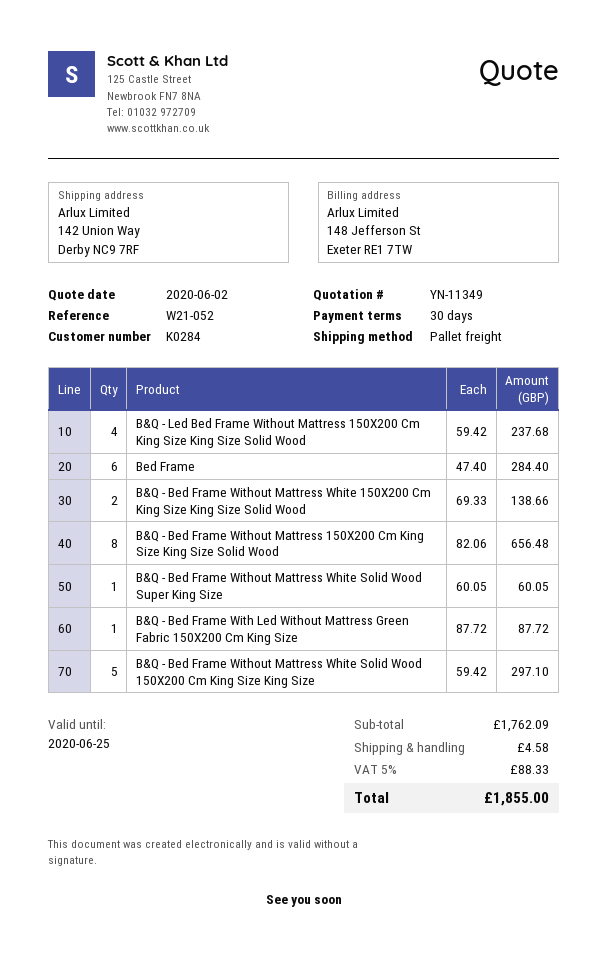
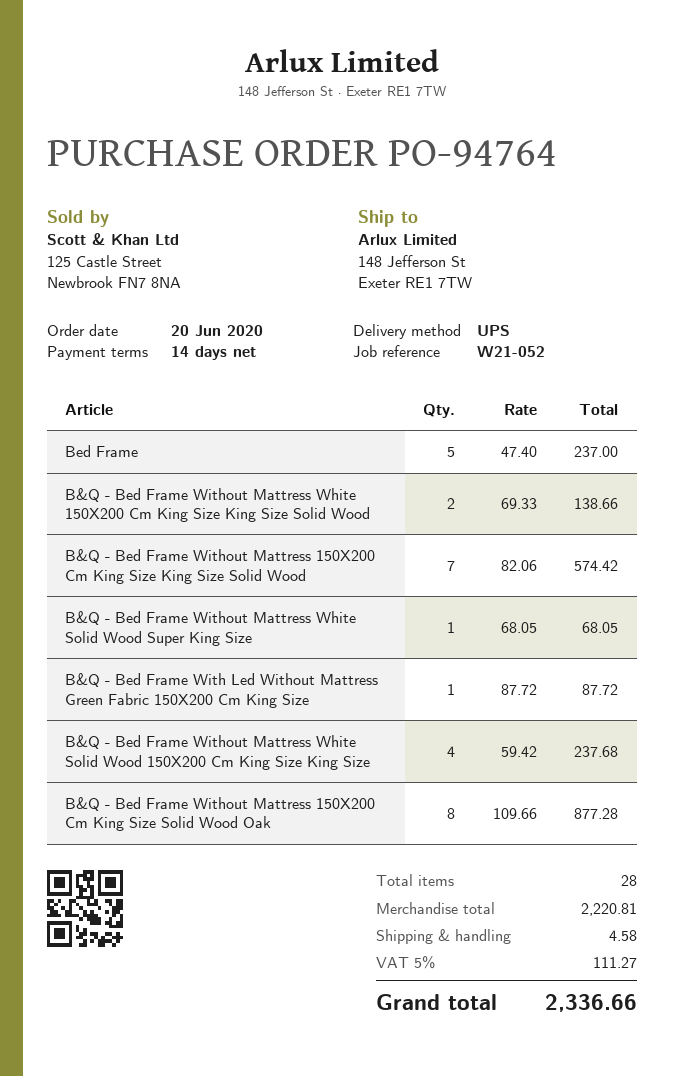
payment terms: 30 days -> 14 days
shipping method: pallet freight -> UPS
ship to: 142 Union Way, Derby NC9 7RF -> 148 Jefferson St, Exeter RE1 7TW
B&Q - Led Bed Frame Without Mattress 150X200 Cm King Size King Size Solid Wood: 4 x 59.42 = 237.68 -> none
Bed Frame: 6 x 47.40 = 284.40 -> 5 x 47.40 = 237.00
B&Q - Bed Frame Without Mattress 150X200 Cm King Size King Size Solid Wood: 8 x 82.06 = 656.48 -> 7 x 82.06 = 574.42
B&Q - Bed Frame Without Mattress White Solid Wood Super King Size: 1 x 60.05 = 60.05 -> 1 x 68.05 = 68.05
B&Q - Bed Frame Without Mattress White Solid Wood 150X200 Cm King Size King Size: 5 x 59.42 = 297.10 -> 4 x 59.42 = 237.68
B&Q - Bed Frame Without Mattress 150X200 Cm King Size Solid Wood Oak: none -> 8 x 109.66 = 877.28
subtotal: 1762.09 -> 2220.81
tax: 5% = 88.33 -> 5% = 111.27
total: 1855.00 -> 2336.66

